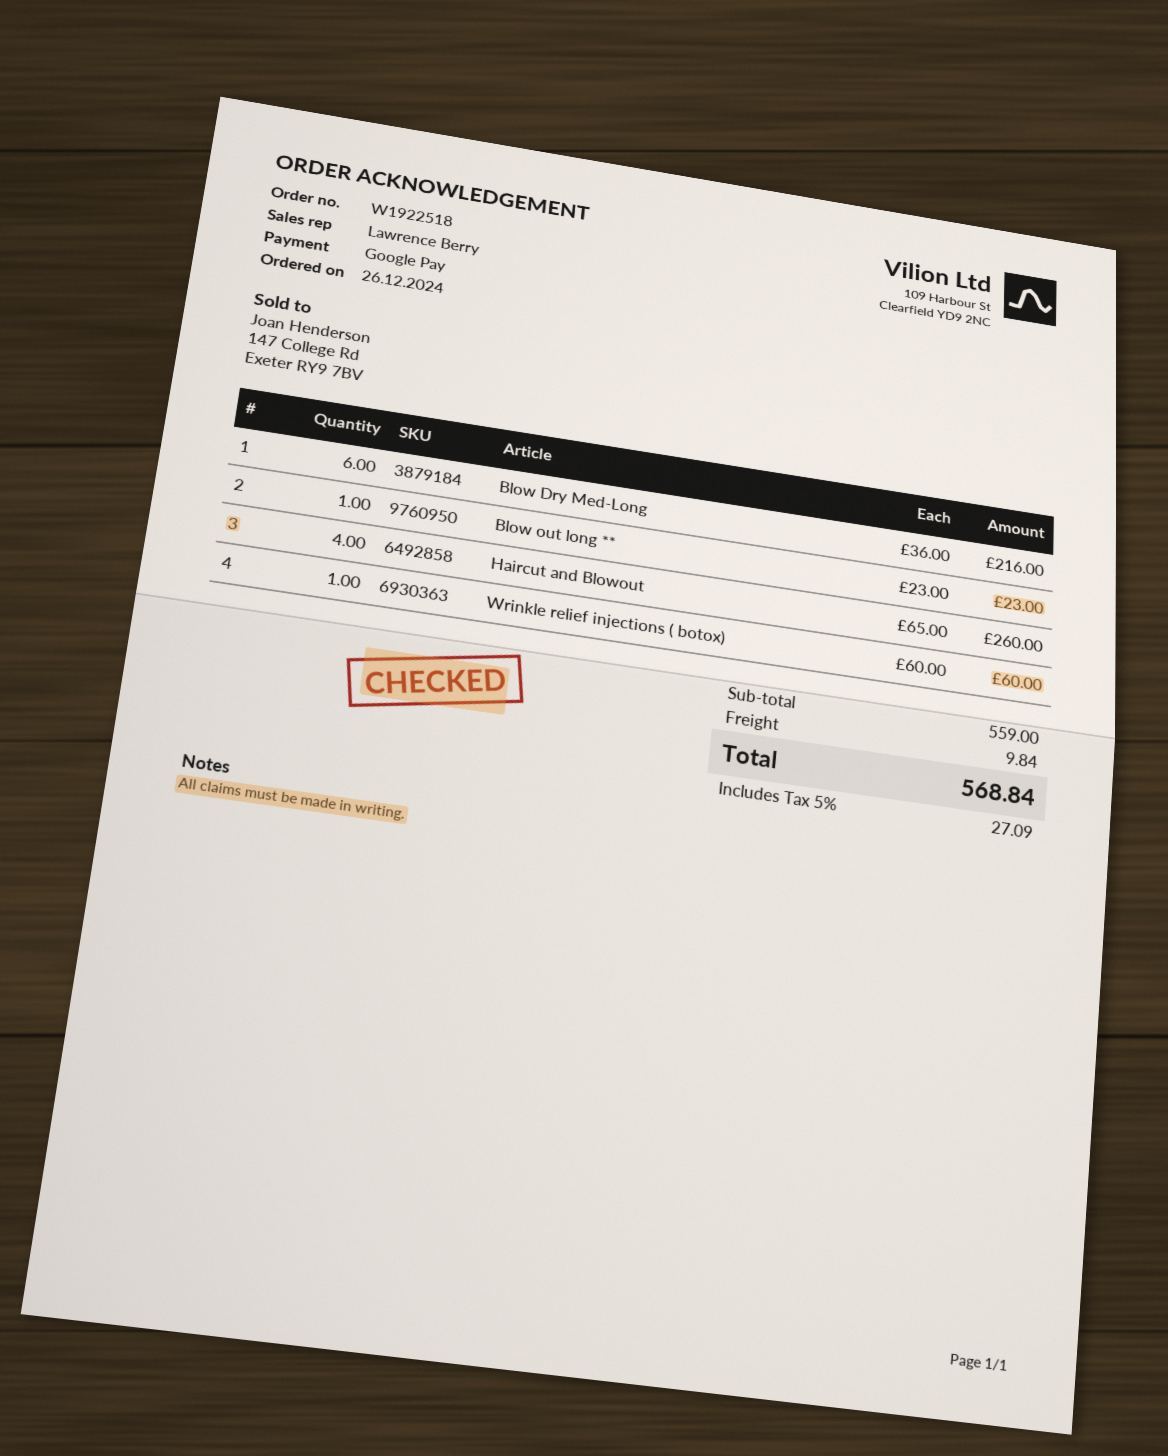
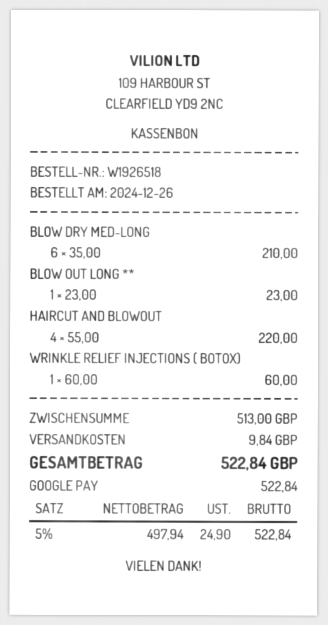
order number: W1922518 -> W1926518
Blow Dry Med-Long: 6 x 36.00 = 216.00 -> 6 x 35.00 = 210.00
Haircut and Blowout: 4 x 65.00 = 260.00 -> 4 x 55.00 = 220.00
subtotal: 559.00 -> 513.00
tax: 5% = 27.09 -> 5% = 24.90
total: 568.84 -> 522.84

